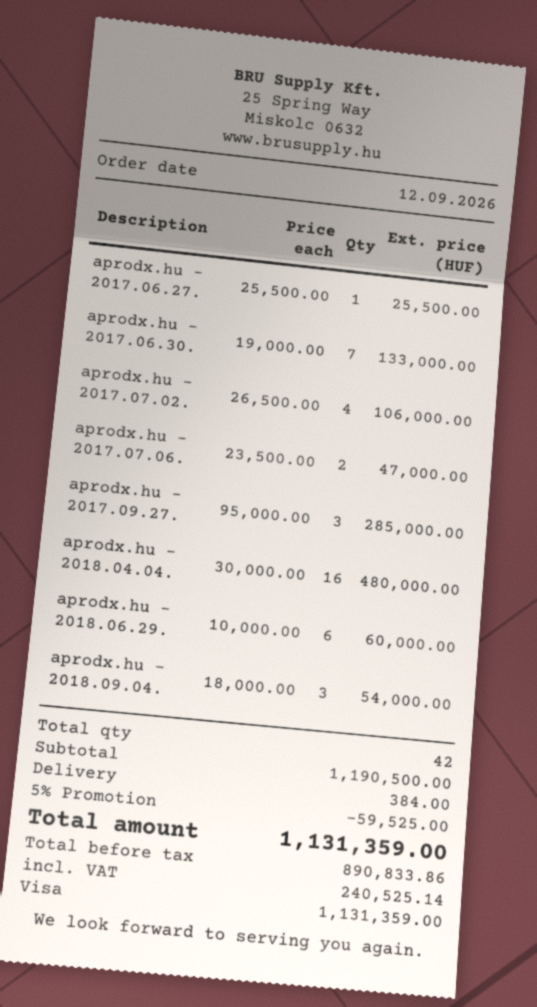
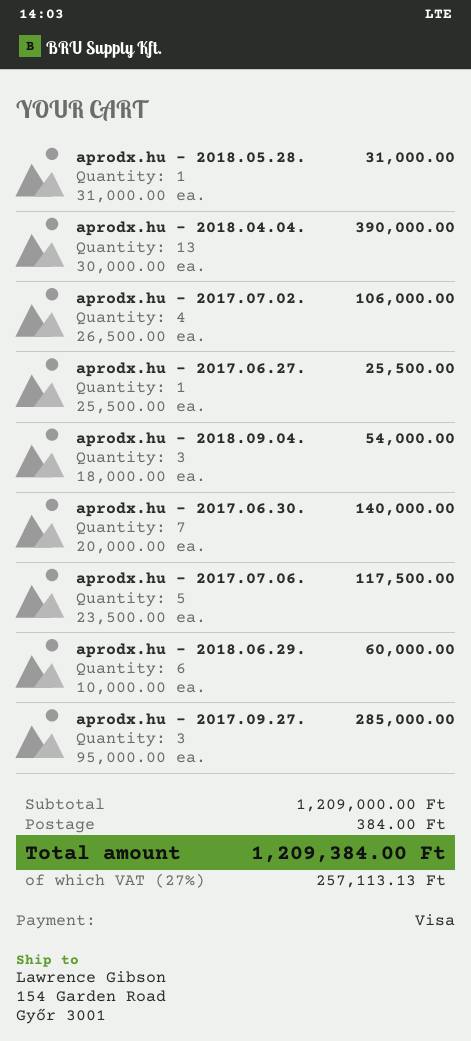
aprodx.hu – 2017.06.30.: 7 x 19000.00 = 133000.00 -> 7 x 20000.00 = 140000.00
aprodx.hu – 2017.07.06.: 2 x 23500.00 = 47000.00 -> 5 x 23500.00 = 117500.00
aprodx.hu – 2018.04.04.: 16 x 30000.00 = 480000.00 -> 13 x 30000.00 = 390000.00
aprodx.hu – 2018.05.28.: none -> 1 x 31000.00 = 31000.00
subtotal: 1190500.00 -> 1209000.00
discount: 5% = 59525.00 -> none
tax: 240525.14 -> 257113.13
total: 1131359.00 -> 1209384.00

